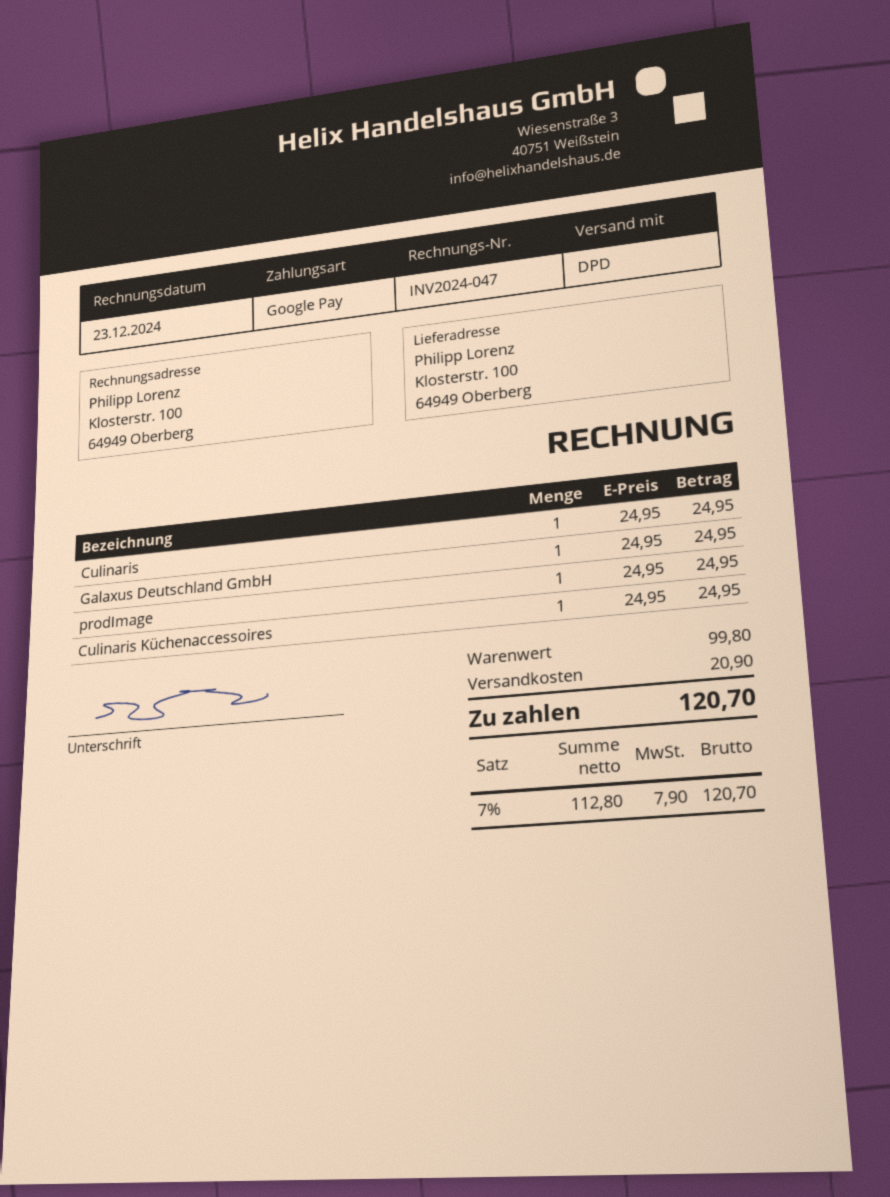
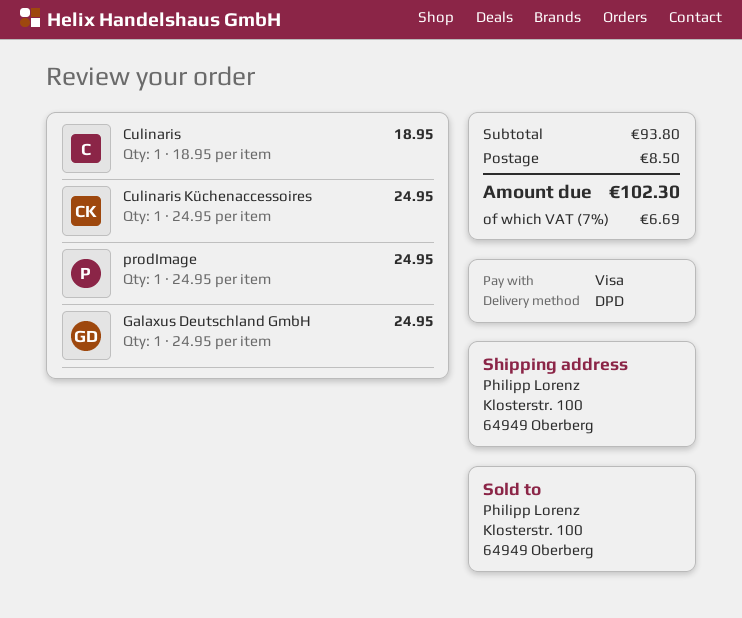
payment method: Google Pay -> Visa
Culinaris: 1 x 24.95 = 24.95 -> 1 x 18.95 = 18.95
subtotal: 99.80 -> 93.80
shipping: 20.90 -> 8.50
tax: 7% = 7.90 -> 7% = 6.69
total: 120.70 -> 102.30

